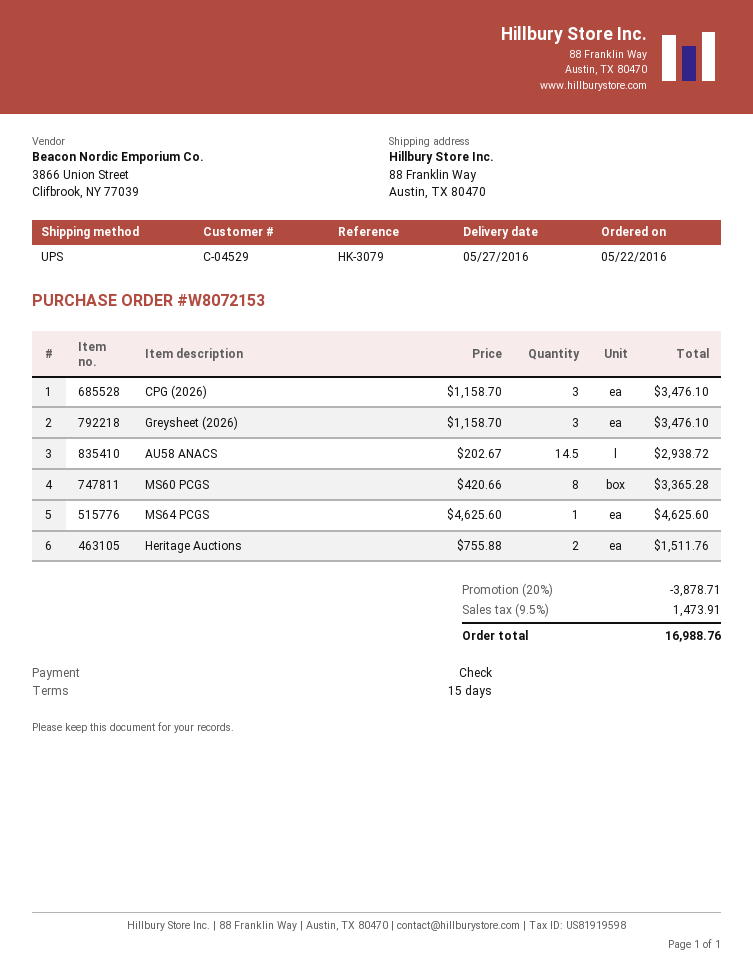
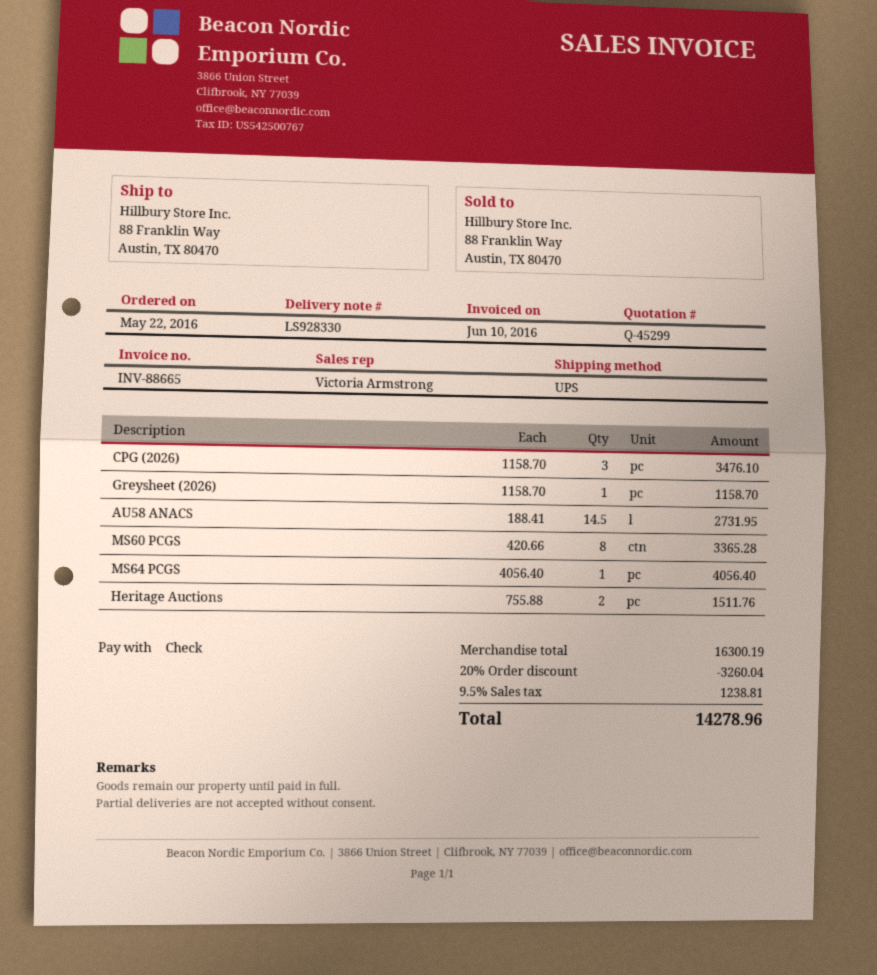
Greysheet (2026): 3 x 1158.70 = 3476.10 -> 1 x 1158.70 = 1158.70
AU58 ANACS: 14.5 x 202.67 = 2938.72 -> 14.5 x 188.41 = 2731.95
MS64 PCGS: 1 x 4625.60 = 4625.60 -> 1 x 4056.40 = 4056.40
discount: 20% = 3878.71 -> 20% = 3260.04
tax: 9.5% = 1473.91 -> 9.5% = 1238.81
total: 16988.76 -> 14278.96

